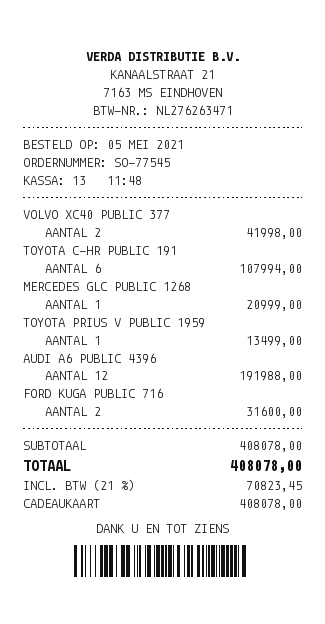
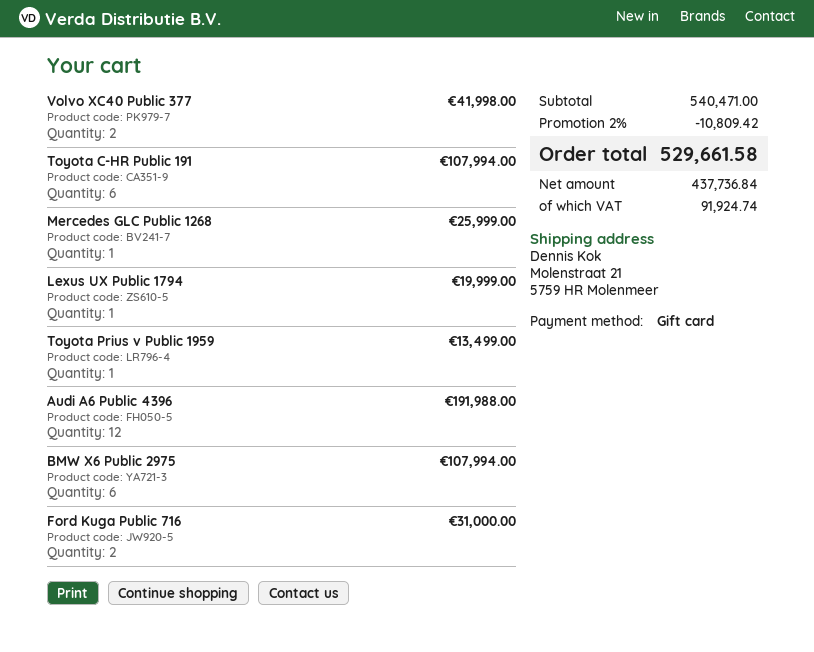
MERCEDES GLC PUBLIC 1268: 1 for 20999.00 -> 1 for 25999.00
FORD KUGA PUBLIC 716: 2 for 31600.00 -> 2 for 31000.00
Lexus UX Public 1794: none -> 1 for 19999.00
BMW X6 Public 2975: none -> 6 for 107994.00
subtotal: 408078.00 -> 540471.00
discount: none -> 2% = 10809.42
tax: 70823.45 -> 91924.74
total: 408078.00 -> 529661.58

